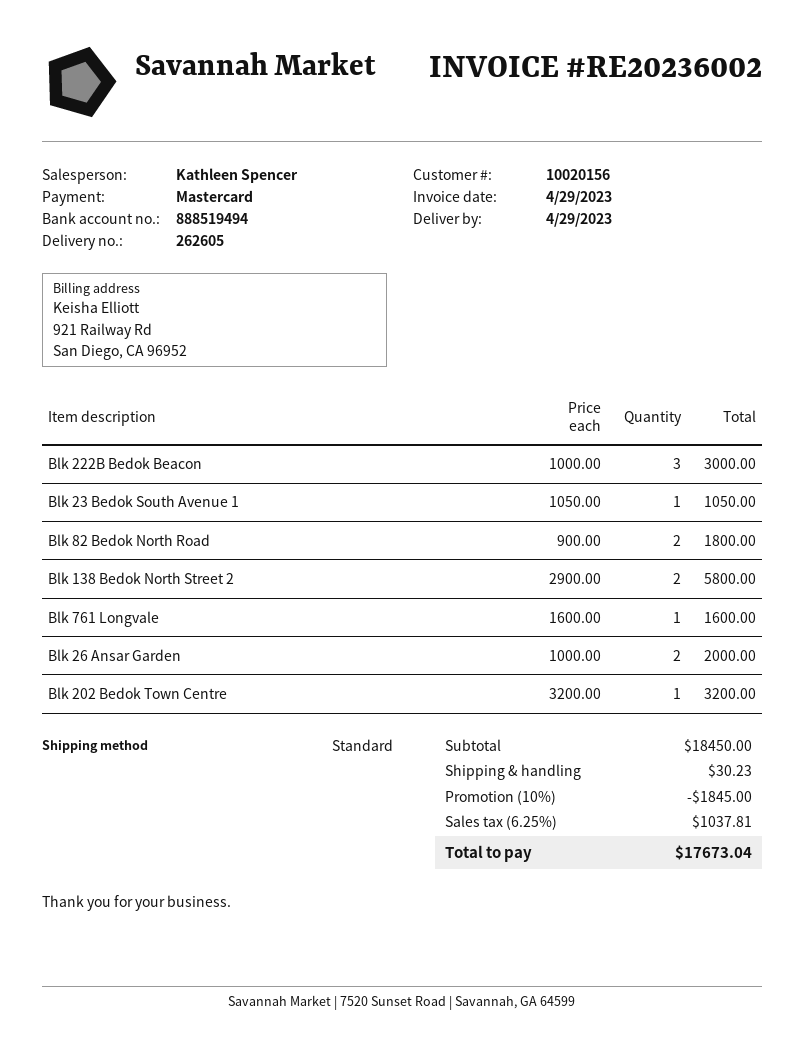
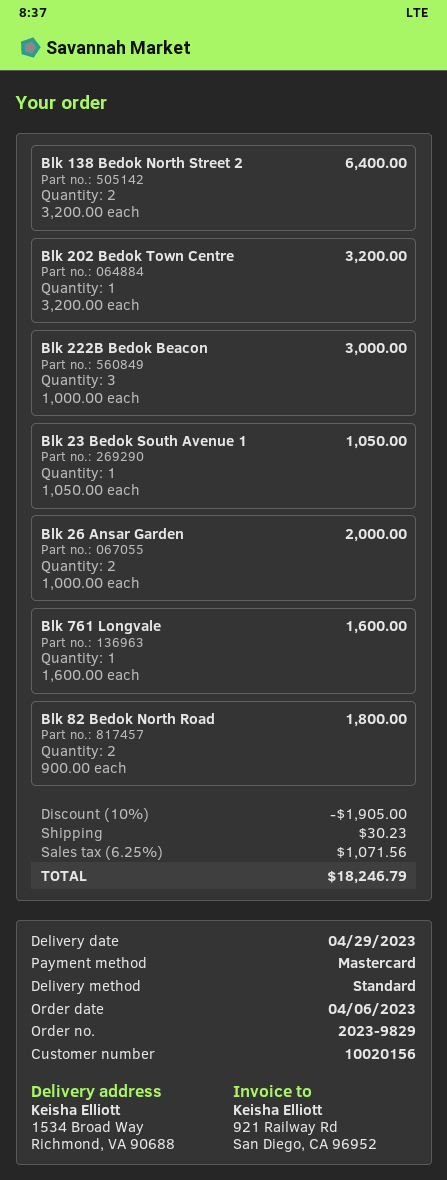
Blk 138 Bedok North Street 2: 2 x 2900.00 = 5800.00 -> 2 x 3200.00 = 6400.00
discount: 10% = 1845.00 -> 10% = 1905.00
tax: 6.25% = 1037.81 -> 6.25% = 1071.56
total: 17673.04 -> 18246.79

